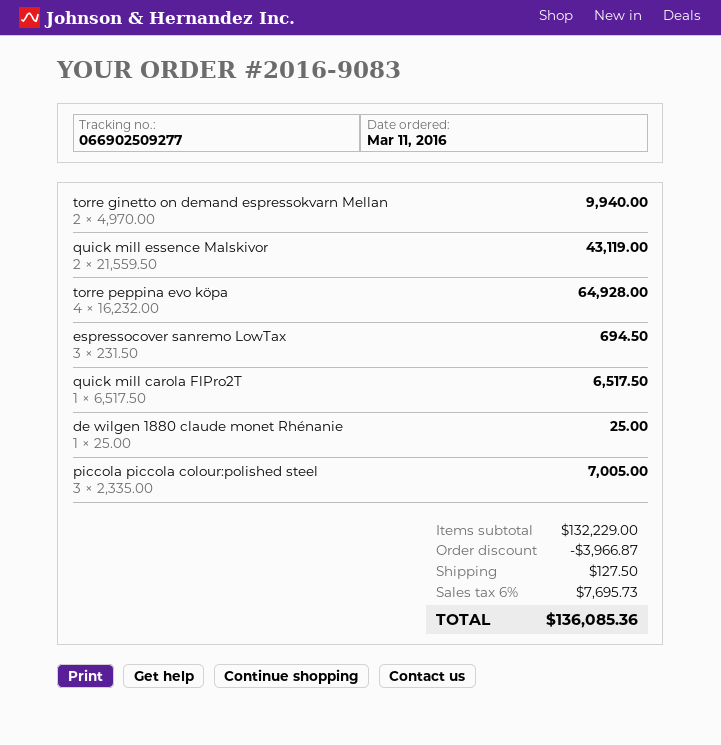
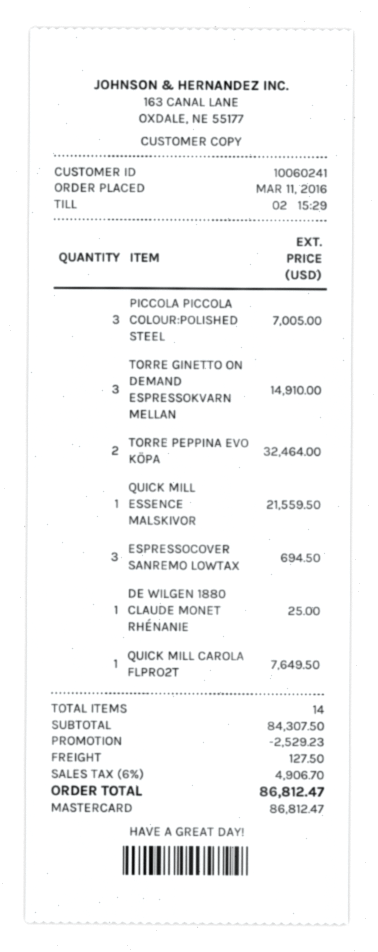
torre ginetto on demand espressokvarn Mellan: 2 for 9940.00 -> 3 for 14910.00
quick mill essence Malskivor: 2 for 43119.00 -> 1 for 21559.50
torre peppina evo köpa: 4 for 64928.00 -> 2 for 32464.00
quick mill carola FlPro2T: 1 for 6517.50 -> 1 for 7649.50
subtotal: 132229.00 -> 84307.50
discount: 3966.87 -> 2529.23
tax: 6% = 7695.73 -> 6% = 4906.70
total: 136085.36 -> 86812.47

